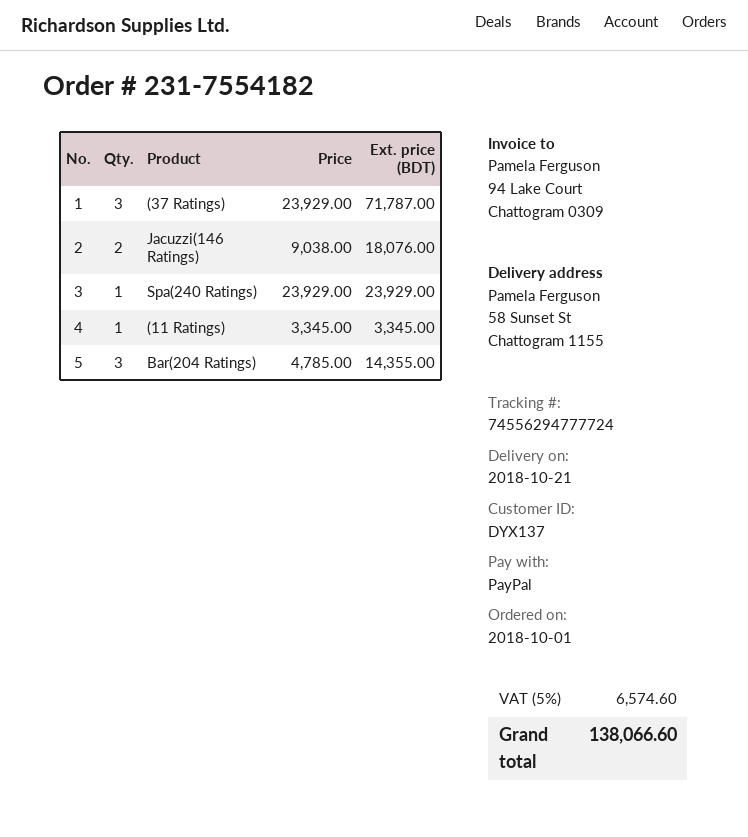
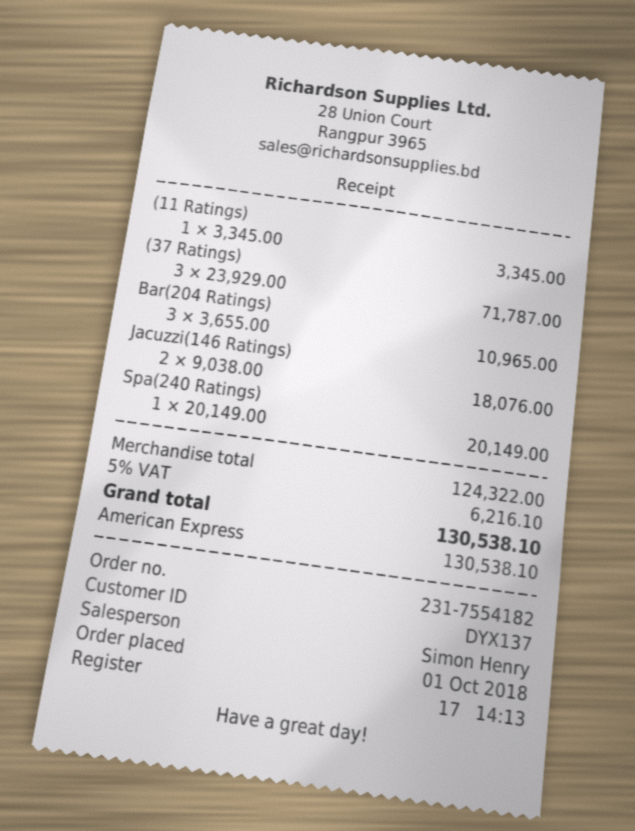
payment method: PayPal -> American Express
Spa(240 Ratings): 1 x 23929.00 = 23929.00 -> 1 x 20149.00 = 20149.00
Bar(204 Ratings): 3 x 4785.00 = 14355.00 -> 3 x 3655.00 = 10965.00
tax: 5% = 6574.60 -> 5% = 6216.10
total: 138066.60 -> 130538.10

